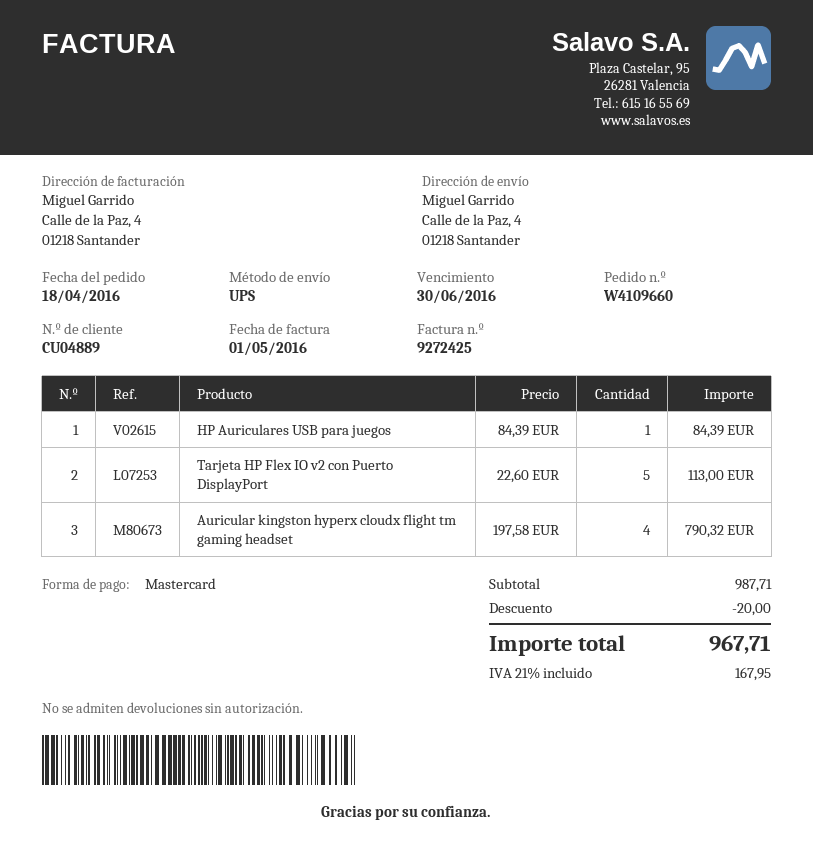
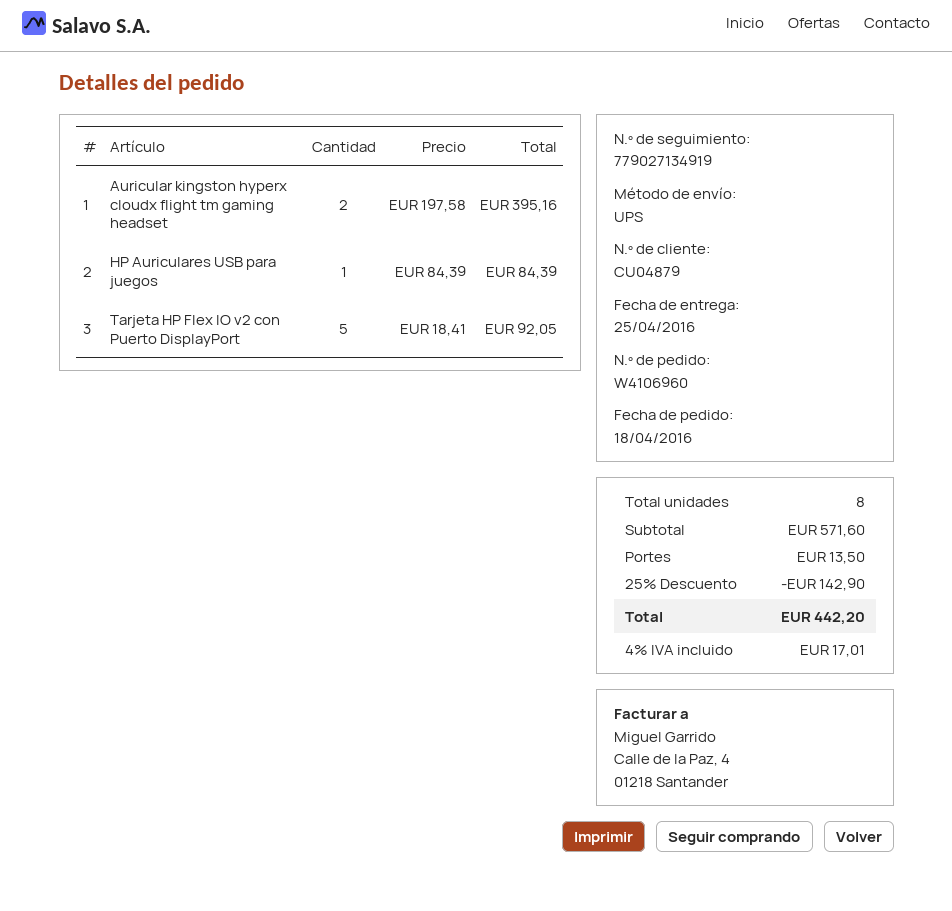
order number: W4109660 -> W4106960
customer number: CU04889 -> CU04879
Tarjeta HP Flex IO v2 con Puerto DisplayPort: 5 x 22.60 = 113.00 -> 5 x 18.41 = 92.05
Auricular kingston hyperx cloudx flight tm gaming headset: 4 x 197.58 = 790.32 -> 2 x 197.58 = 395.16
subtotal: 987.71 -> 571.60
discount: 20.00 -> 142.90
shipping: none -> 13.50
tax: 21% = 167.95 -> 4% = 17.01
total: 967.71 -> 442.20

